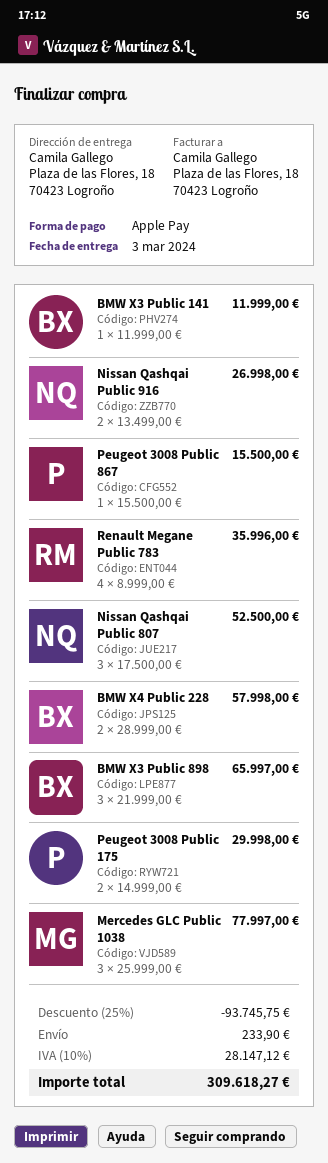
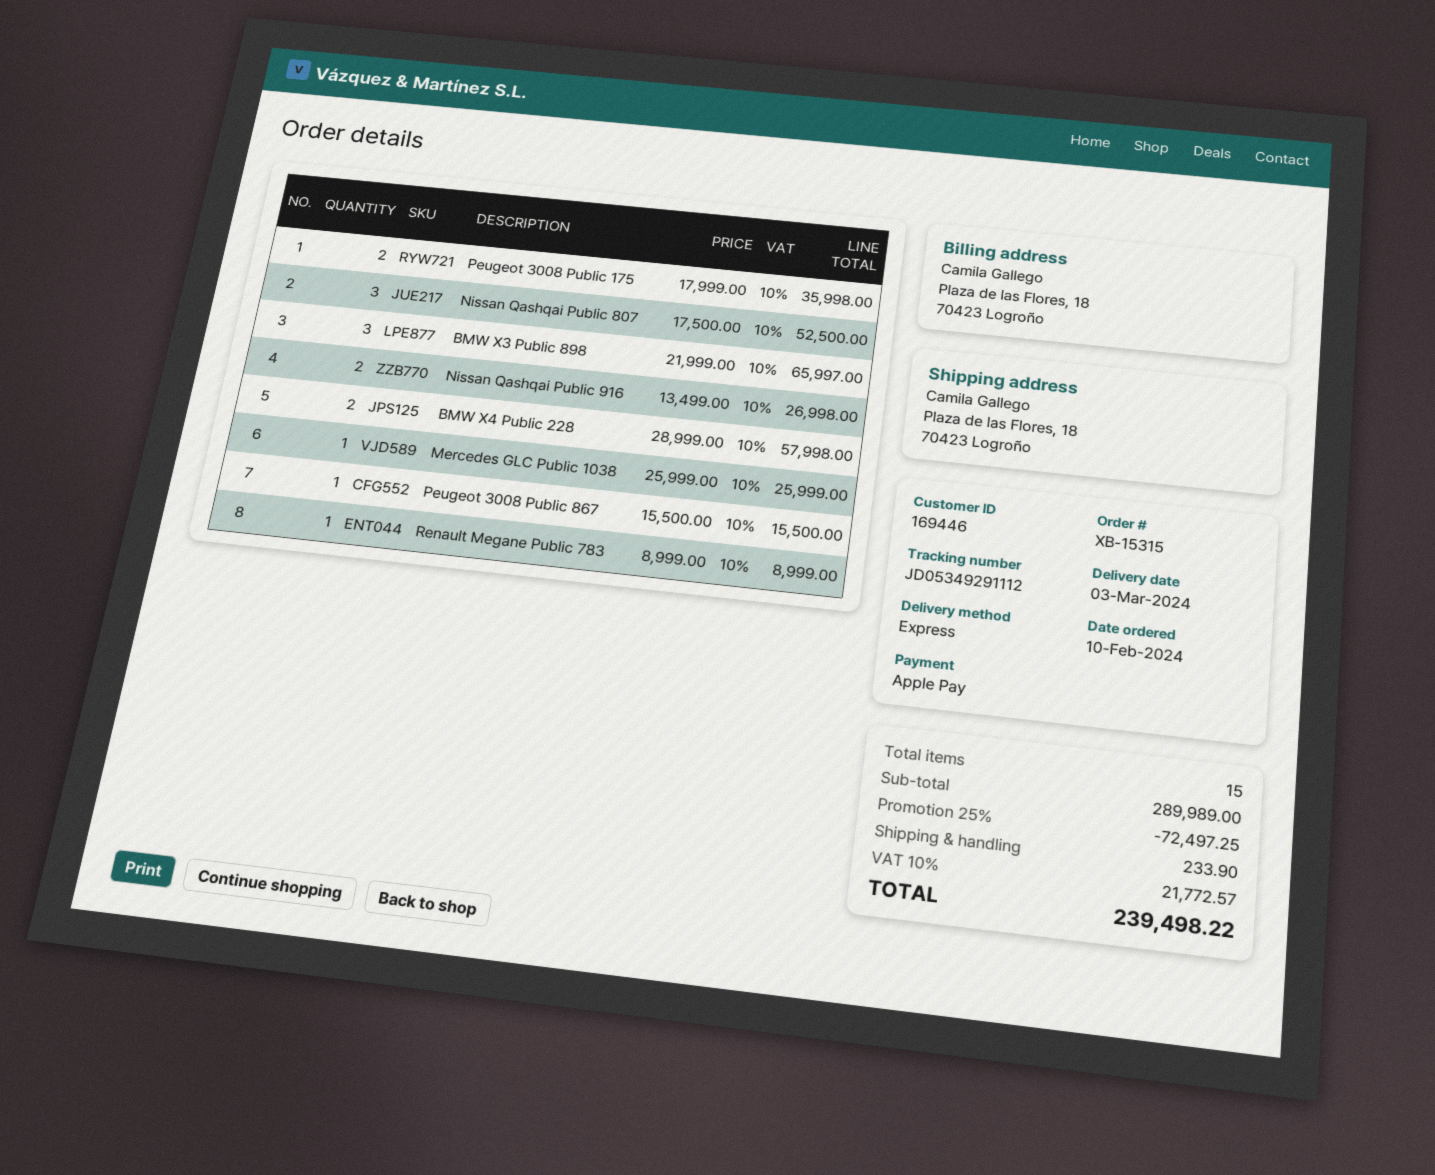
BMW X3 Public 141: 1 x 11999.00 = 11999.00 -> none
Renault Megane Public 783: 4 x 8999.00 = 35996.00 -> 1 x 8999.00 = 8999.00
Peugeot 3008 Public 175: 2 x 14999.00 = 29998.00 -> 2 x 17999.00 = 35998.00
Mercedes GLC Public 1038: 3 x 25999.00 = 77997.00 -> 1 x 25999.00 = 25999.00
discount: 25% = 93745.75 -> 25% = 72497.25
tax: 10% = 28147.12 -> 10% = 21772.57
total: 309618.27 -> 239498.22

